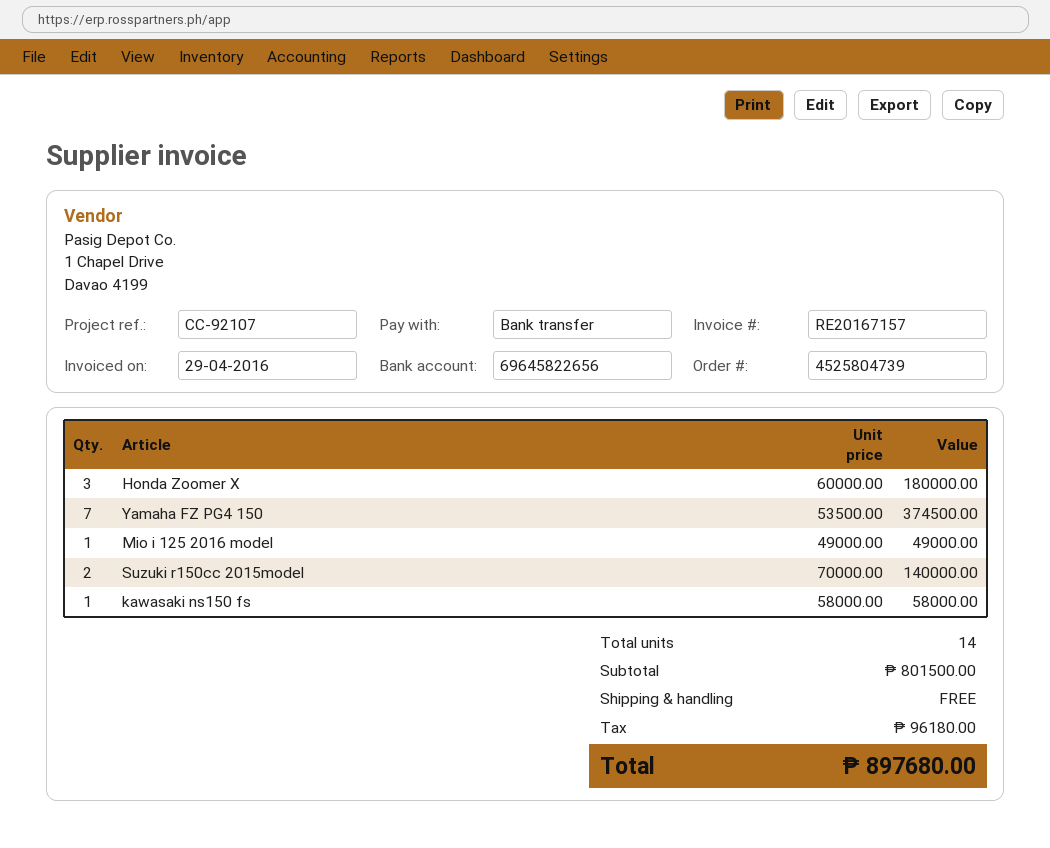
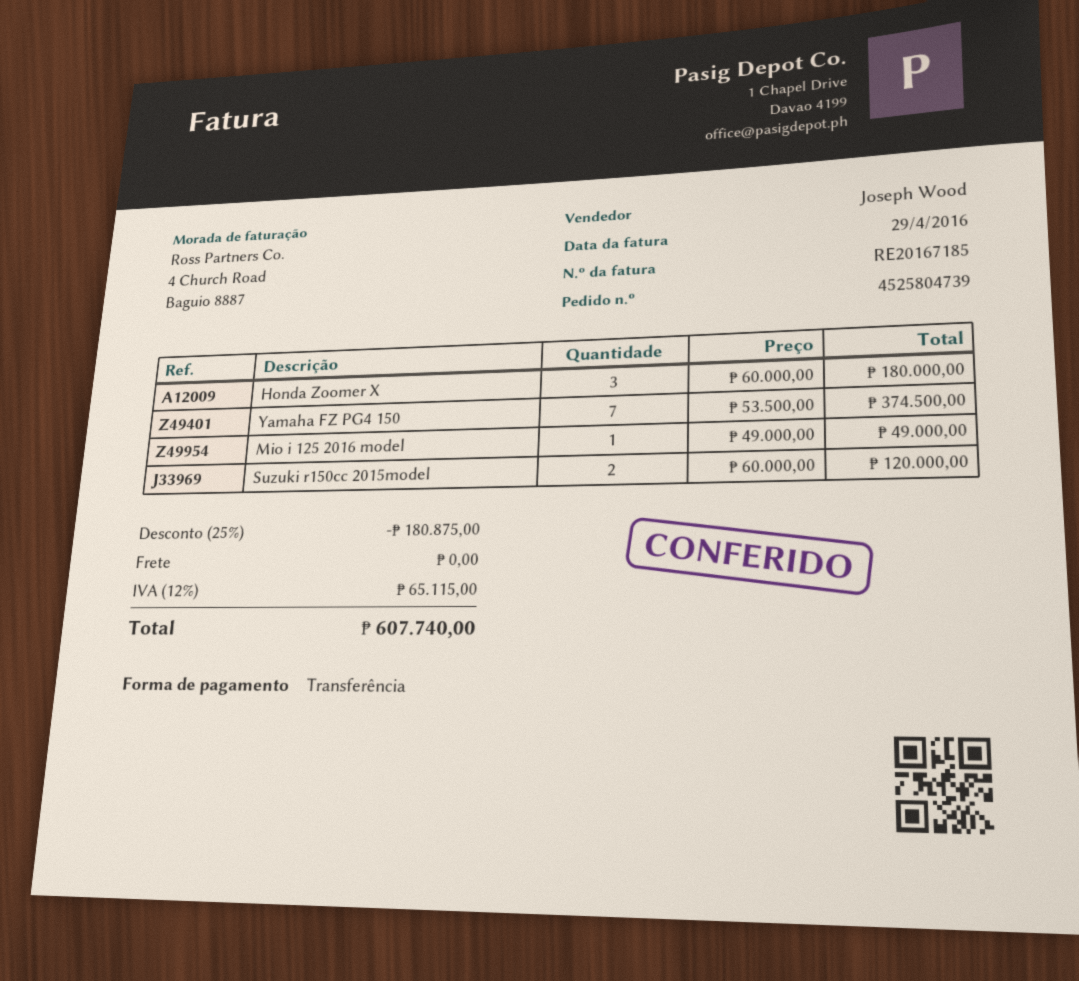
invoice number: RE20167157 -> RE20167185
Suzuki r150cc 2015model: 2 x 70000.00 = 140000.00 -> 2 x 60000.00 = 120000.00
kawasaki ns150 fs: 1 x 58000.00 = 58000.00 -> none
discount: none -> 25% = 180875.00
tax: 96180.00 -> 65115.00
total: 897680.00 -> 607740.00

